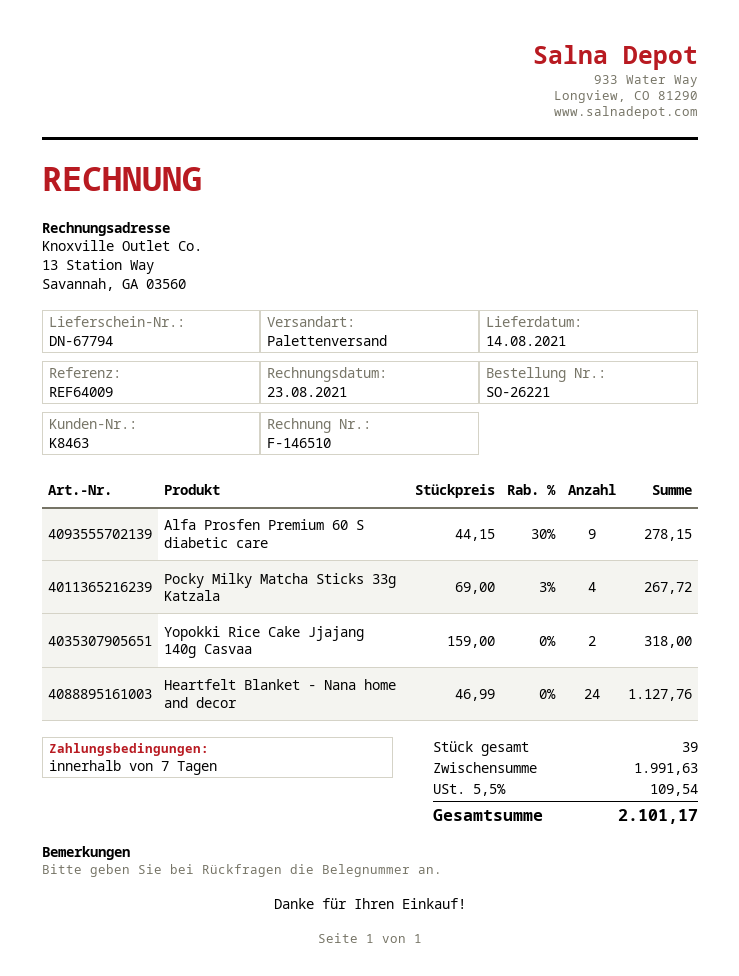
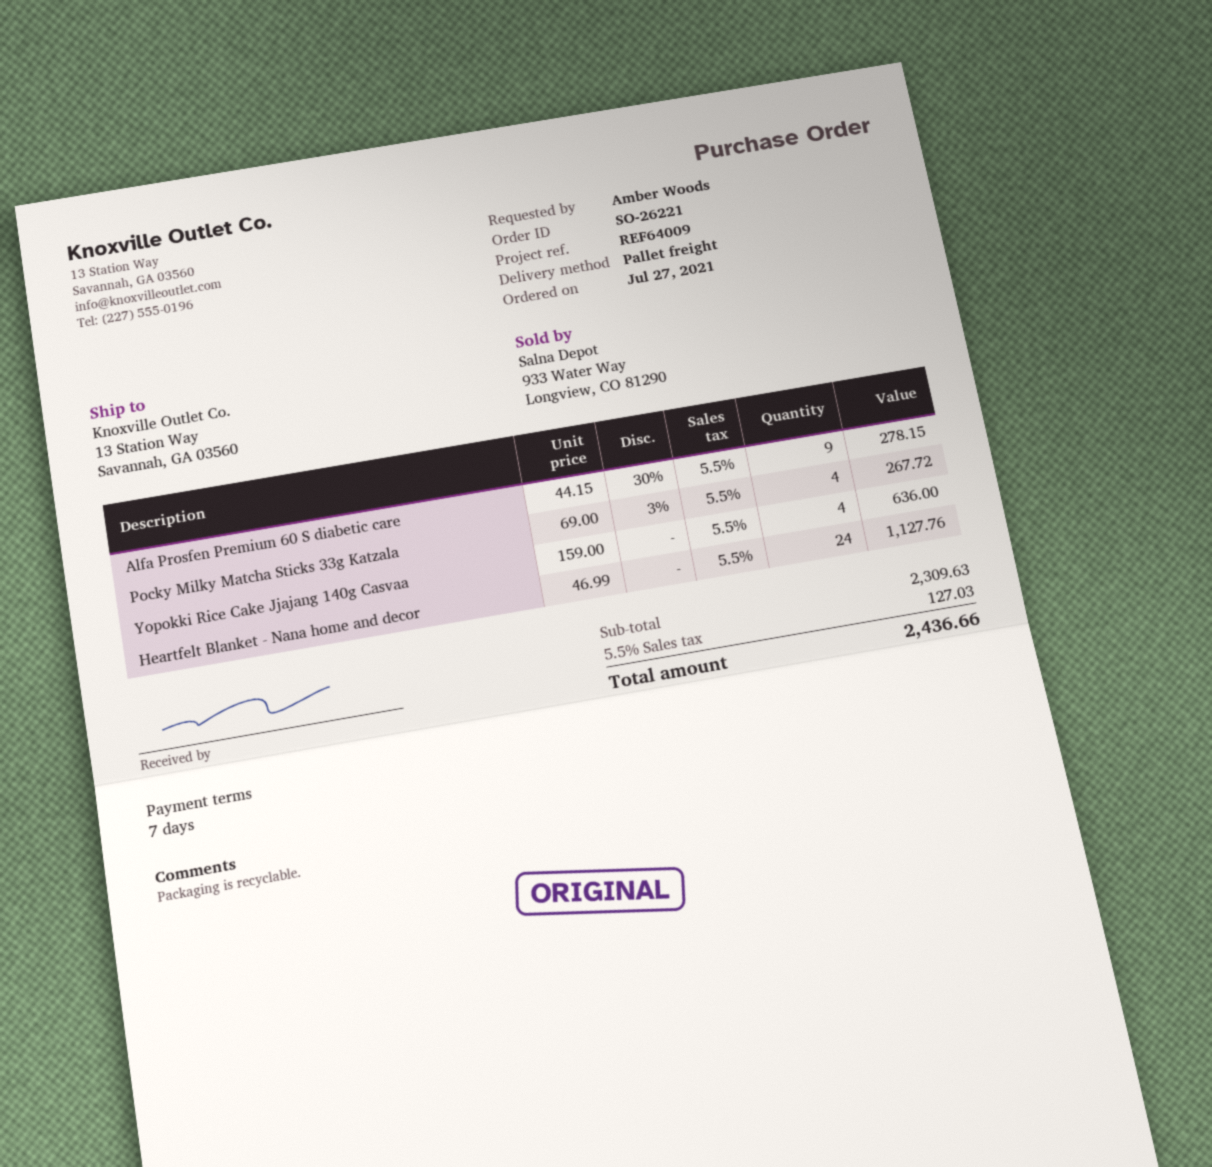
Yopokki Rice Cake Jjajang 140g Casvaa: 2 x 159.00 = 318.00 -> 4 x 159.00 = 636.00
subtotal: 1991.63 -> 2309.63
tax: 5.5% = 109.54 -> 5.5% = 127.03
total: 2101.17 -> 2436.66

